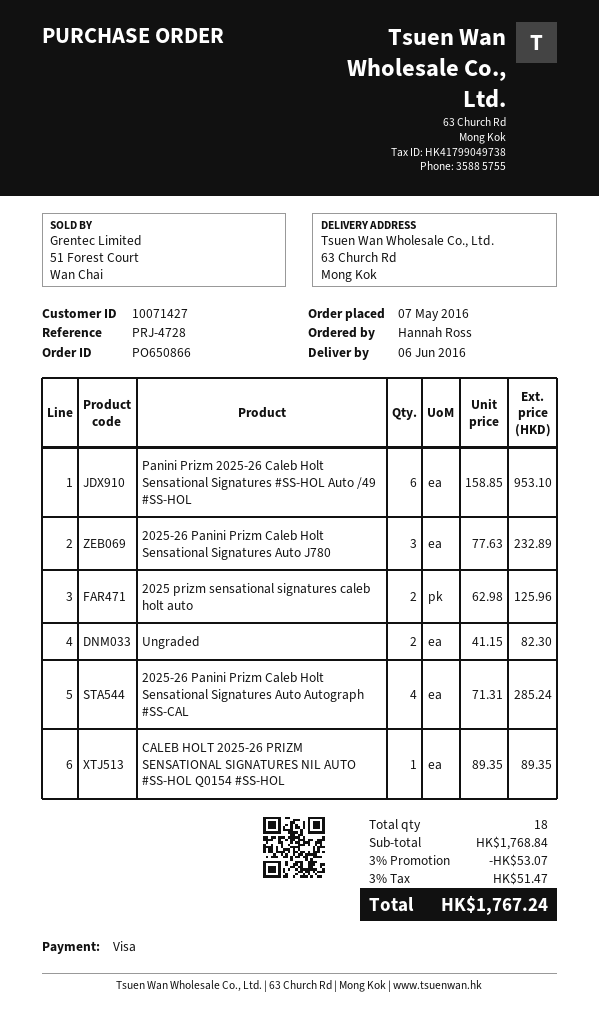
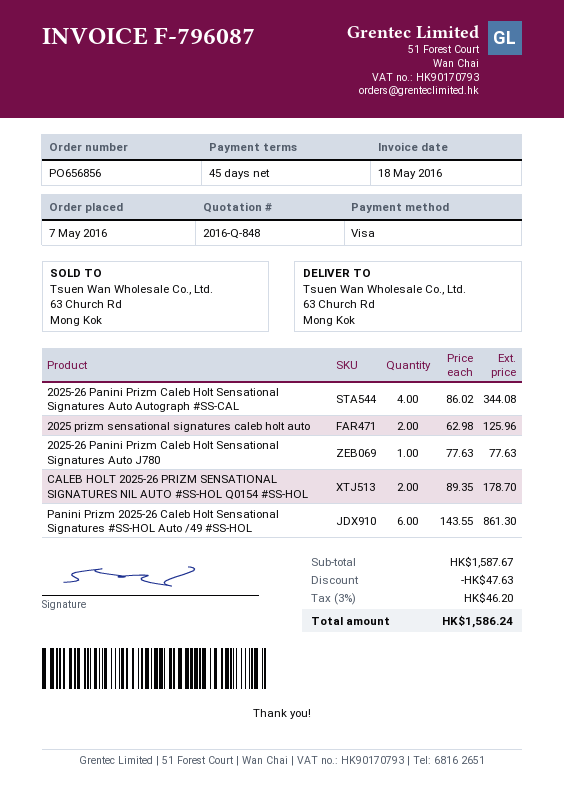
order number: PO650866 -> PO656856
Panini Prizm 2025-26 Caleb Holt Sensational Signatures #SS-HOL Auto /49 #SS-HOL: 6 x 158.85 = 953.10 -> 6 x 143.55 = 861.30
2025-26 Panini Prizm Caleb Holt Sensational Signatures Auto J780: 3 x 77.63 = 232.89 -> 1 x 77.63 = 77.63
Ungraded: 2 x 41.15 = 82.30 -> none
2025-26 Panini Prizm Caleb Holt Sensational Signatures Auto Autograph #SS-CAL: 4 x 71.31 = 285.24 -> 4 x 86.02 = 344.08
CALEB HOLT 2025-26 PRIZM SENSATIONAL SIGNATURES NIL AUTO #SS-HOL Q0154 #SS-HOL: 1 x 89.35 = 89.35 -> 2 x 89.35 = 178.70
subtotal: 1768.84 -> 1587.67
discount: 53.07 -> 47.63
tax: 3% = 51.47 -> 3% = 46.20
total: 1767.24 -> 1586.24

